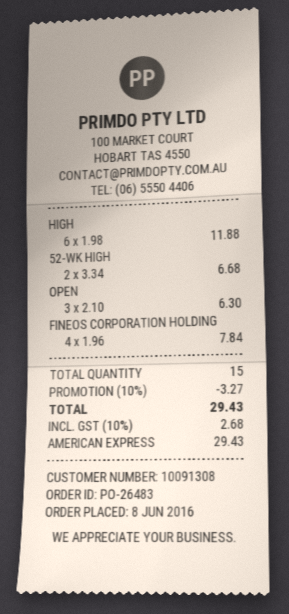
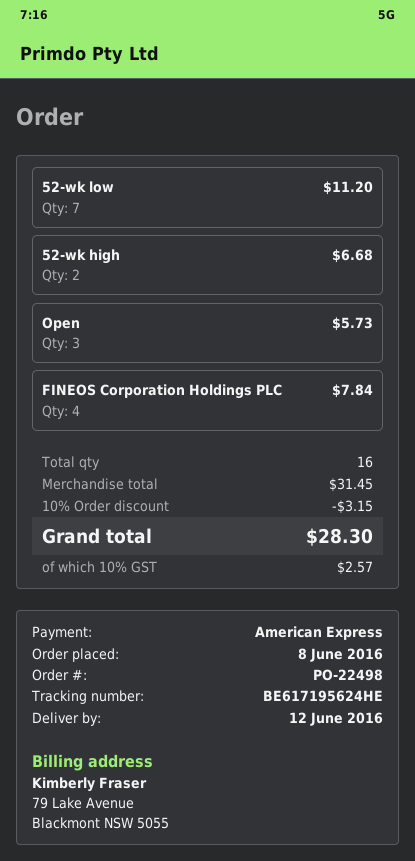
order number: PO-26483 -> PO-22498
HIGH: 6 for 11.88 -> none
OPEN: 3 for 6.30 -> 3 for 5.73
52-wk low: none -> 7 for 11.20
total quantity: 15 -> 16
discount: 10% = 3.27 -> 10% = 3.15
tax: 10% = 2.68 -> 10% = 2.57
total: 29.43 -> 28.30

